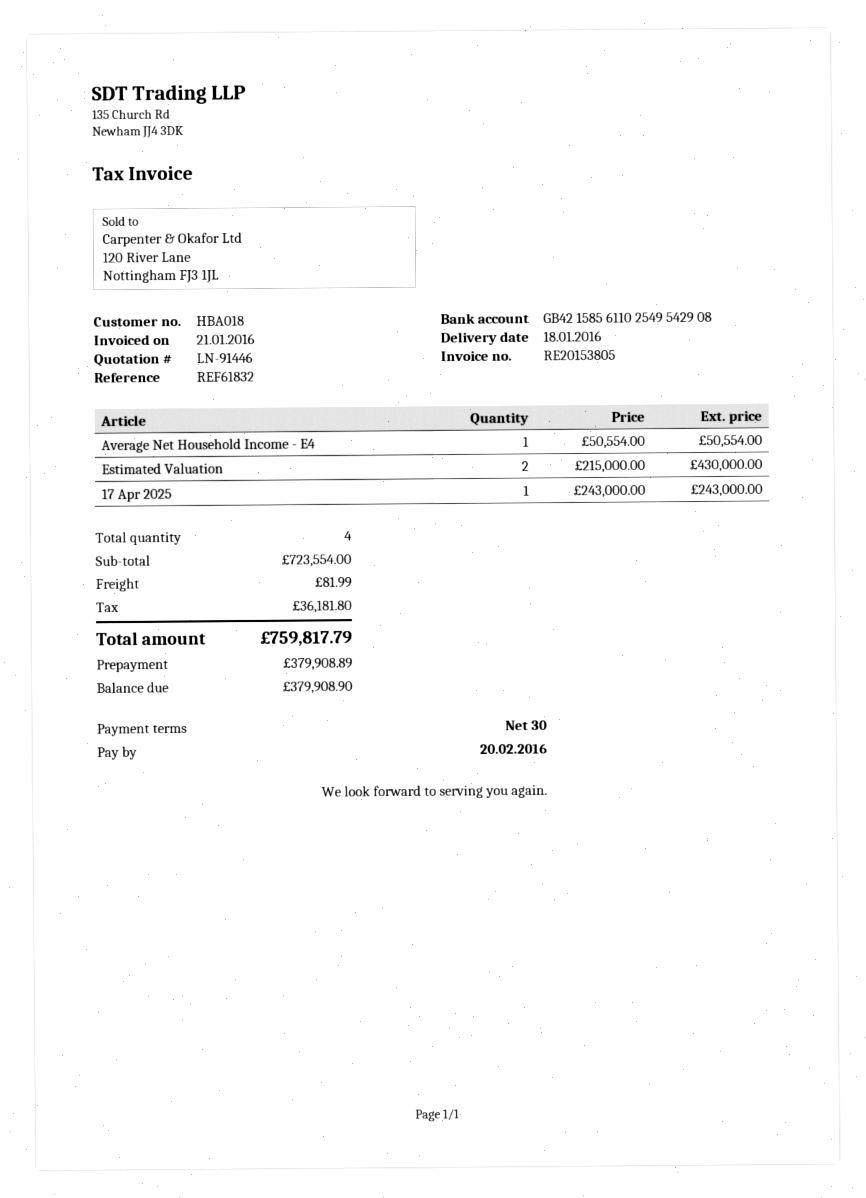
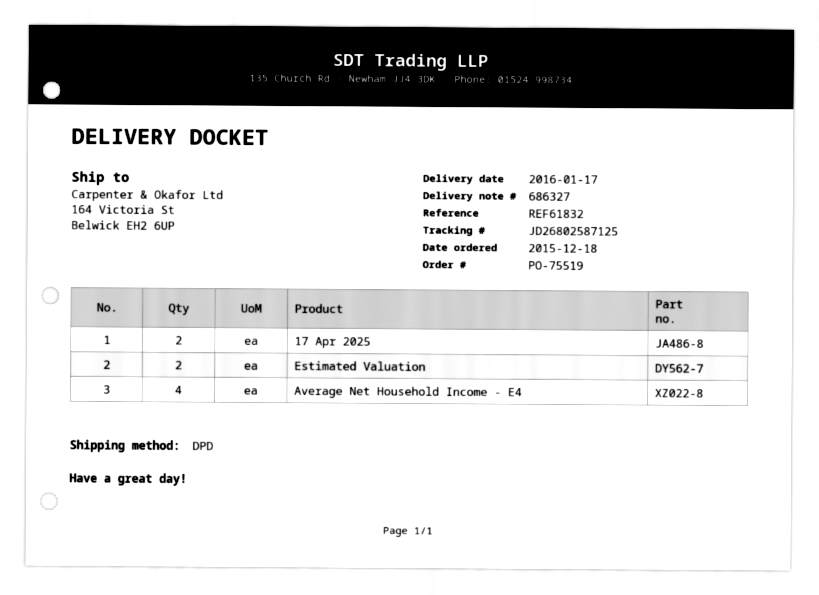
delivery date: 2016-01-18 -> 2016-01-17
Average Net Household Income - E4: 1 -> 4
17 Apr 2025: 1 -> 2

